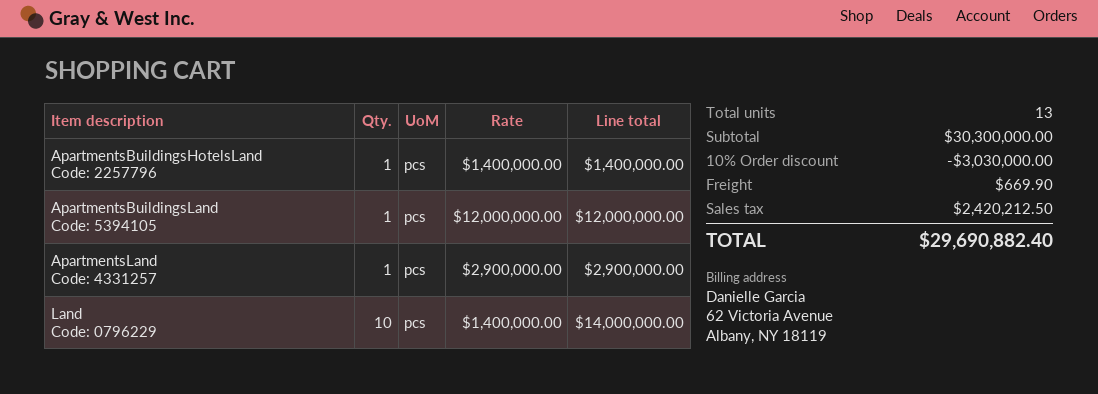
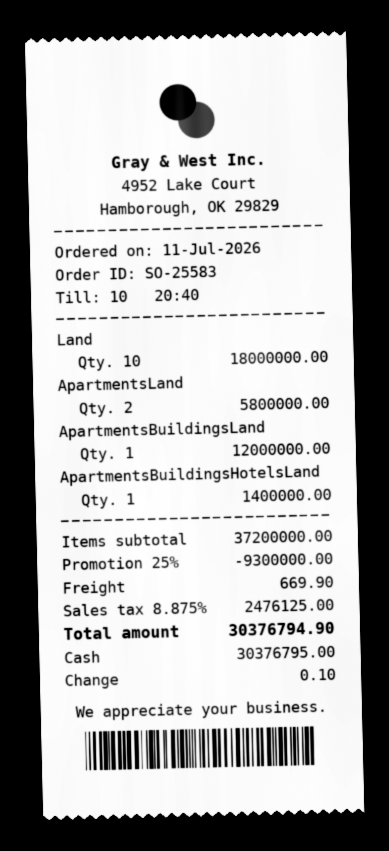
ApartmentsLand: 1 for 2900000.00 -> 2 for 5800000.00
Land: 10 for 14000000.00 -> 10 for 18000000.00
subtotal: 30300000.00 -> 37200000.00
discount: 10% = 3030000.00 -> 25% = 9300000.00
tax: 2420212.50 -> 2476125.00
total: 29690882.40 -> 30376794.90

